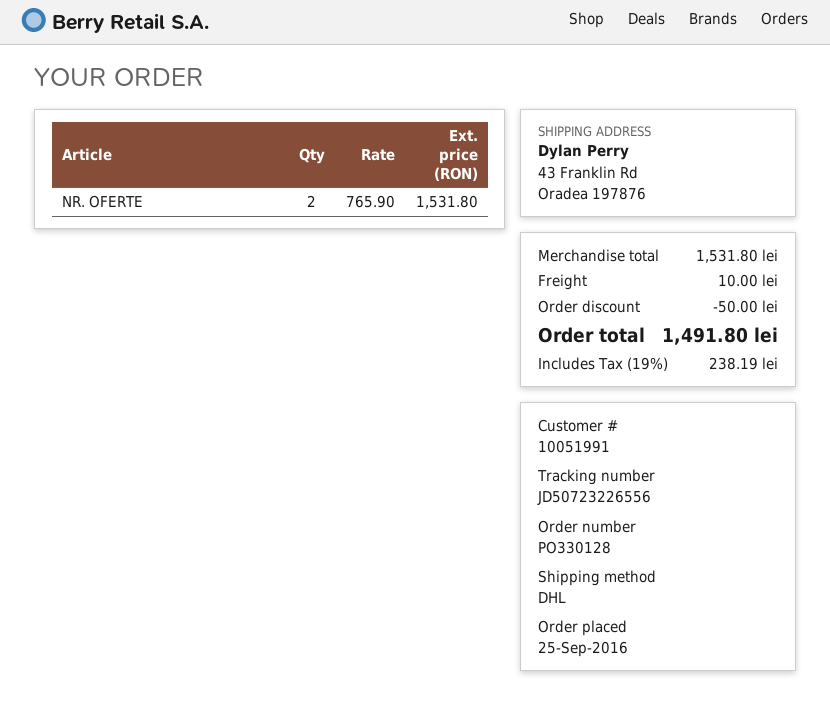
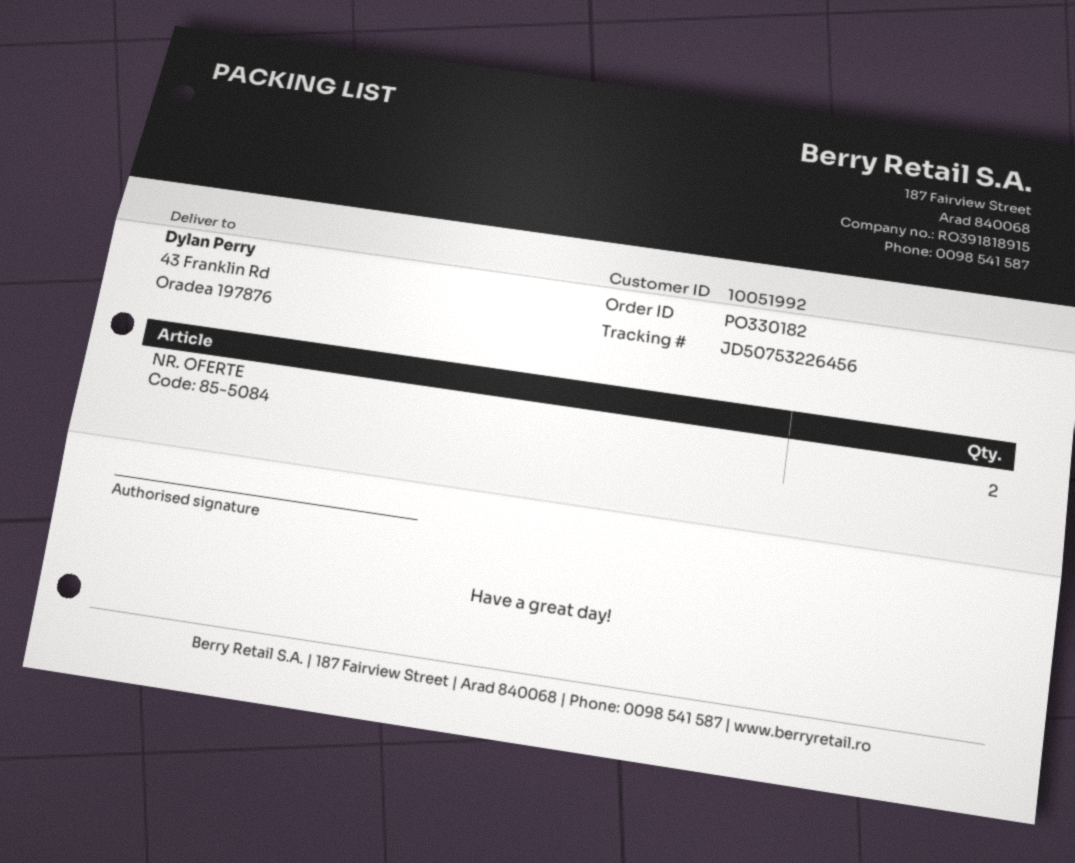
order number: PO330128 -> PO330182
customer number: 10051991 -> 10051992
tracking number: JD50723226556 -> JD50753226456

